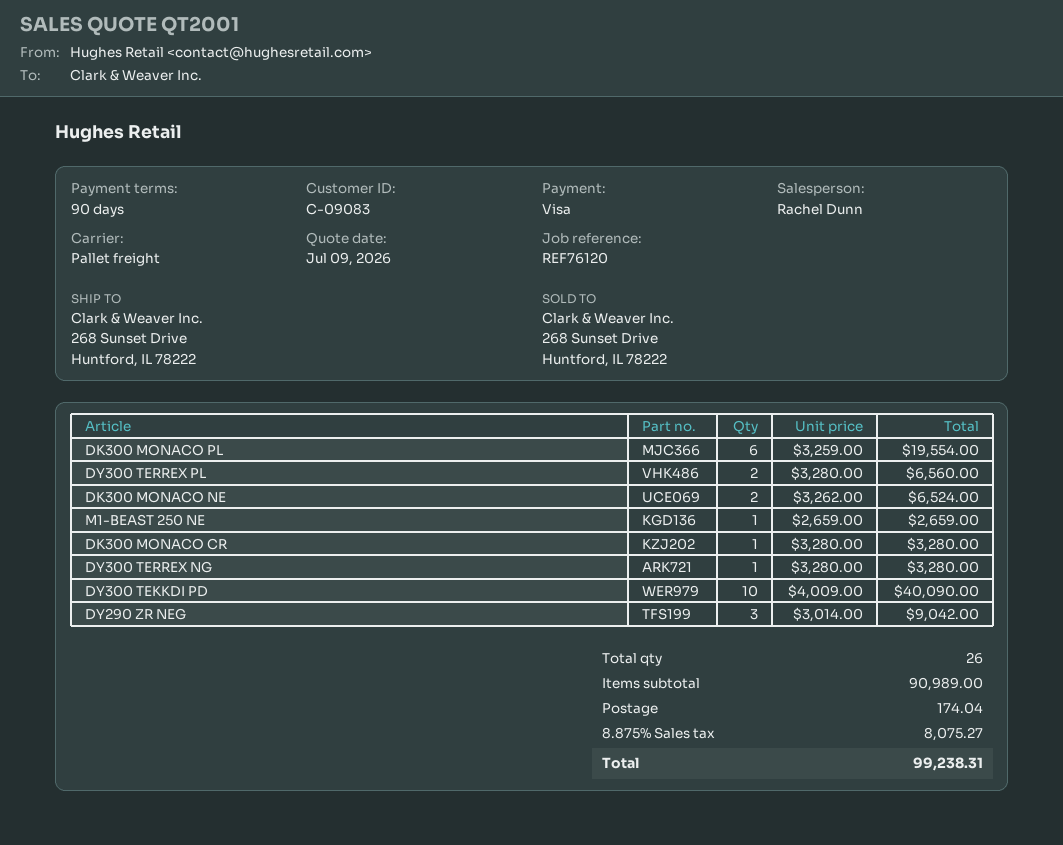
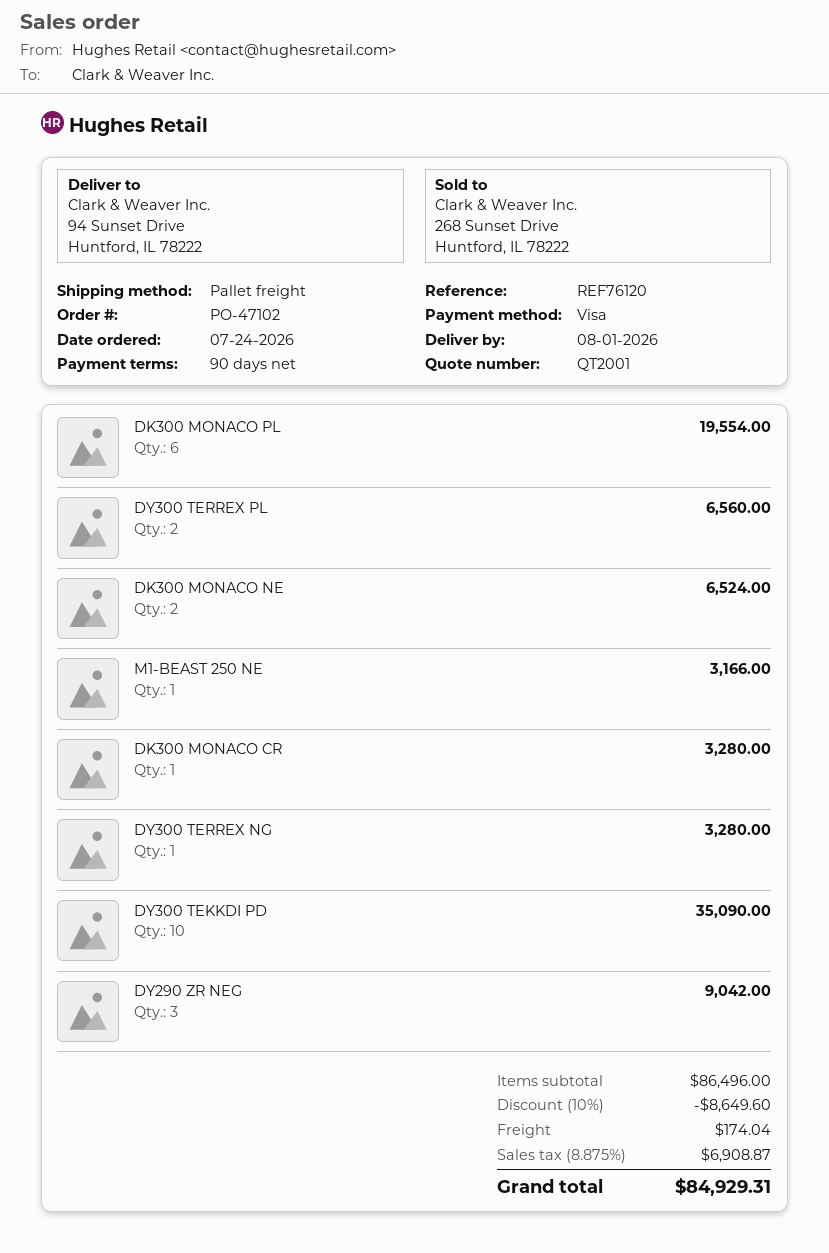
ship to: 268 Sunset Drive, Huntford, IL 78222 -> 94 Sunset Drive, Huntford, IL 78222
M1-BEAST 250 NE: 1 for 2659.00 -> 1 for 3166.00
DY300 TEKKDI PD: 10 for 40090.00 -> 10 for 35090.00
subtotal: 90989.00 -> 86496.00
discount: none -> 10% = 8649.60
tax: 8.875% = 8075.27 -> 8.875% = 6908.87
total: 99238.31 -> 84929.31

